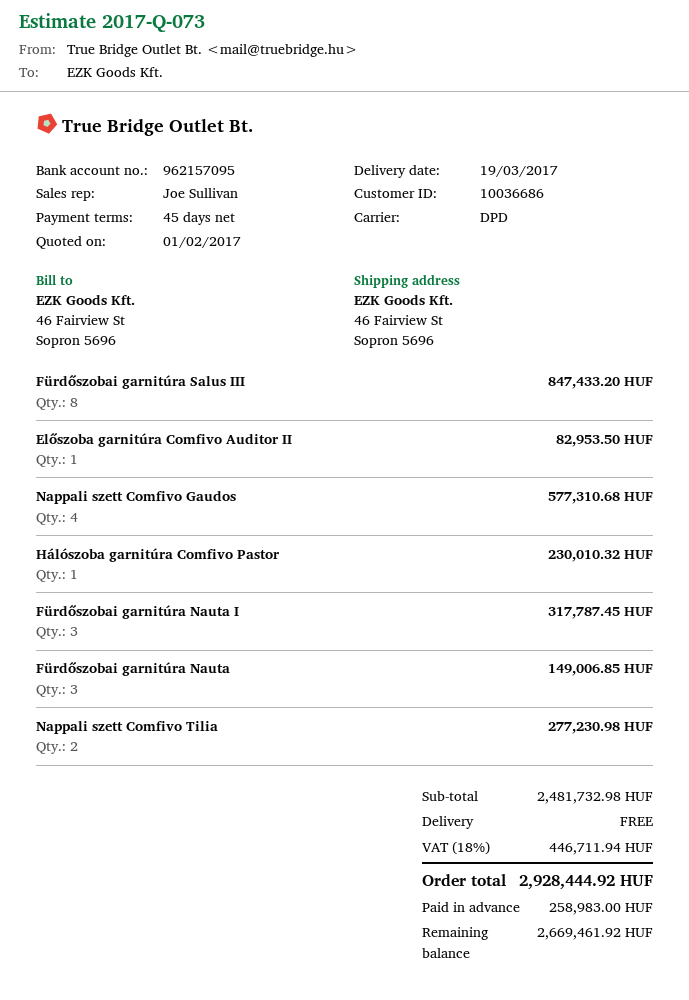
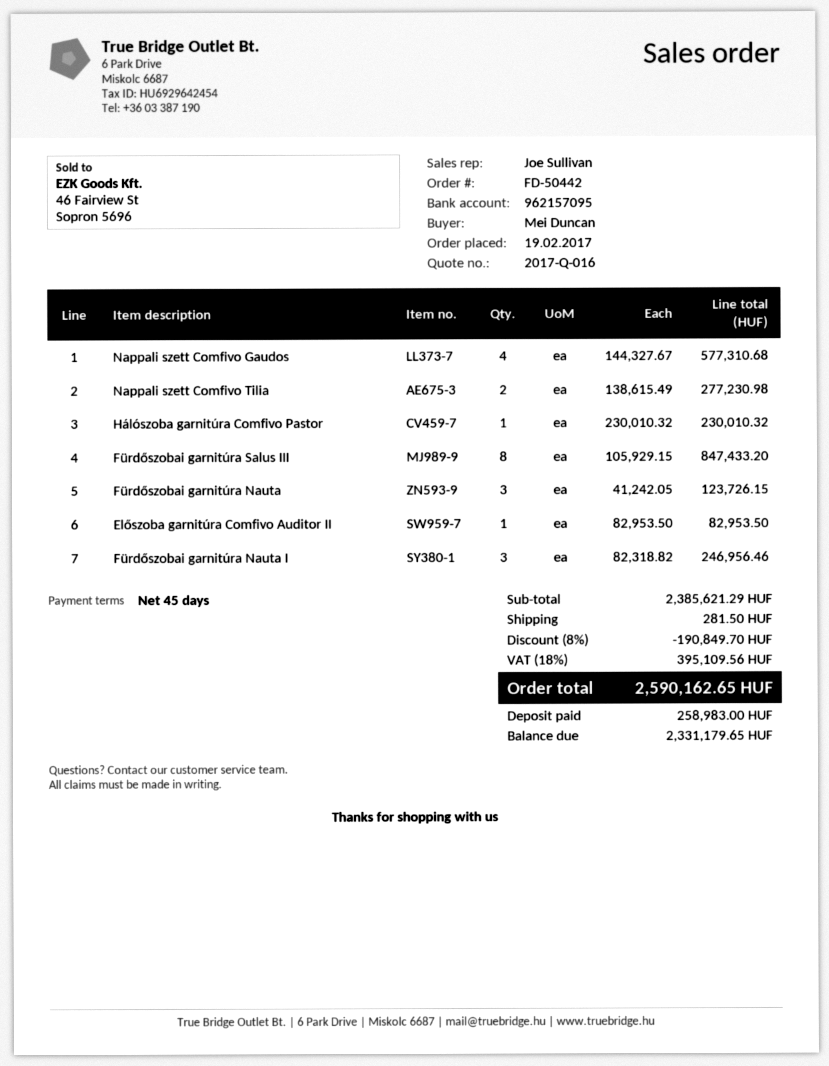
quote number: 2017-Q-073 -> 2017-Q-016
Fürdőszobai garnitúra Nauta I: 3 for 317787.45 -> 3 for 246956.46
Fürdőszobai garnitúra Nauta: 3 for 149006.85 -> 3 for 123726.15
subtotal: 2481732.98 -> 2385621.29
discount: none -> 8% = 190849.70
shipping: 0.00 -> 281.50
tax: 18% = 446711.94 -> 18% = 395109.56
total: 2928444.92 -> 2590162.65
balance: 2669461.92 -> 2331179.65

